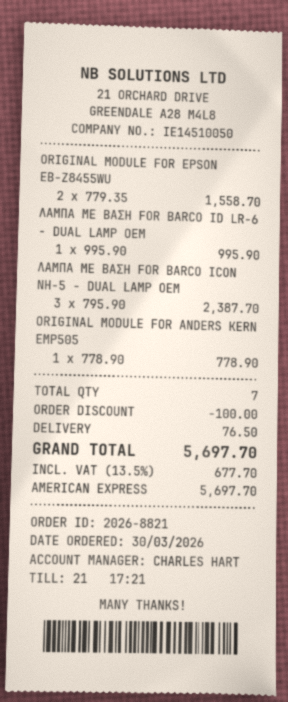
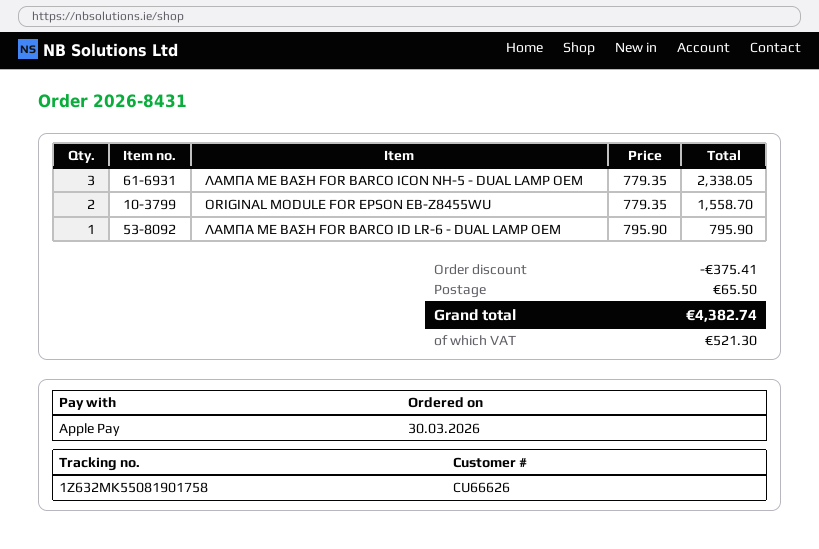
order number: 2026-8821 -> 2026-8431
payment method: American Express -> Apple Pay
ΛΑΜΠΑ ΜΕ ΒΑΣΗ FOR BARCO ID LR-6 - DUAL LAMP OEM: 1 x 995.90 = 995.90 -> 1 x 795.90 = 795.90
ΛΑΜΠΑ ΜΕ ΒΑΣΗ FOR BARCO ICON NH-5 - DUAL LAMP OEM: 3 x 795.90 = 2387.70 -> 3 x 779.35 = 2338.05
ORIGINAL MODULE FOR ANDERS KERN EMP505: 1 x 778.90 = 778.90 -> none
discount: 100.00 -> 375.41
shipping: 76.50 -> 65.50
tax: 677.70 -> 521.30
total: 5697.70 -> 4382.74

